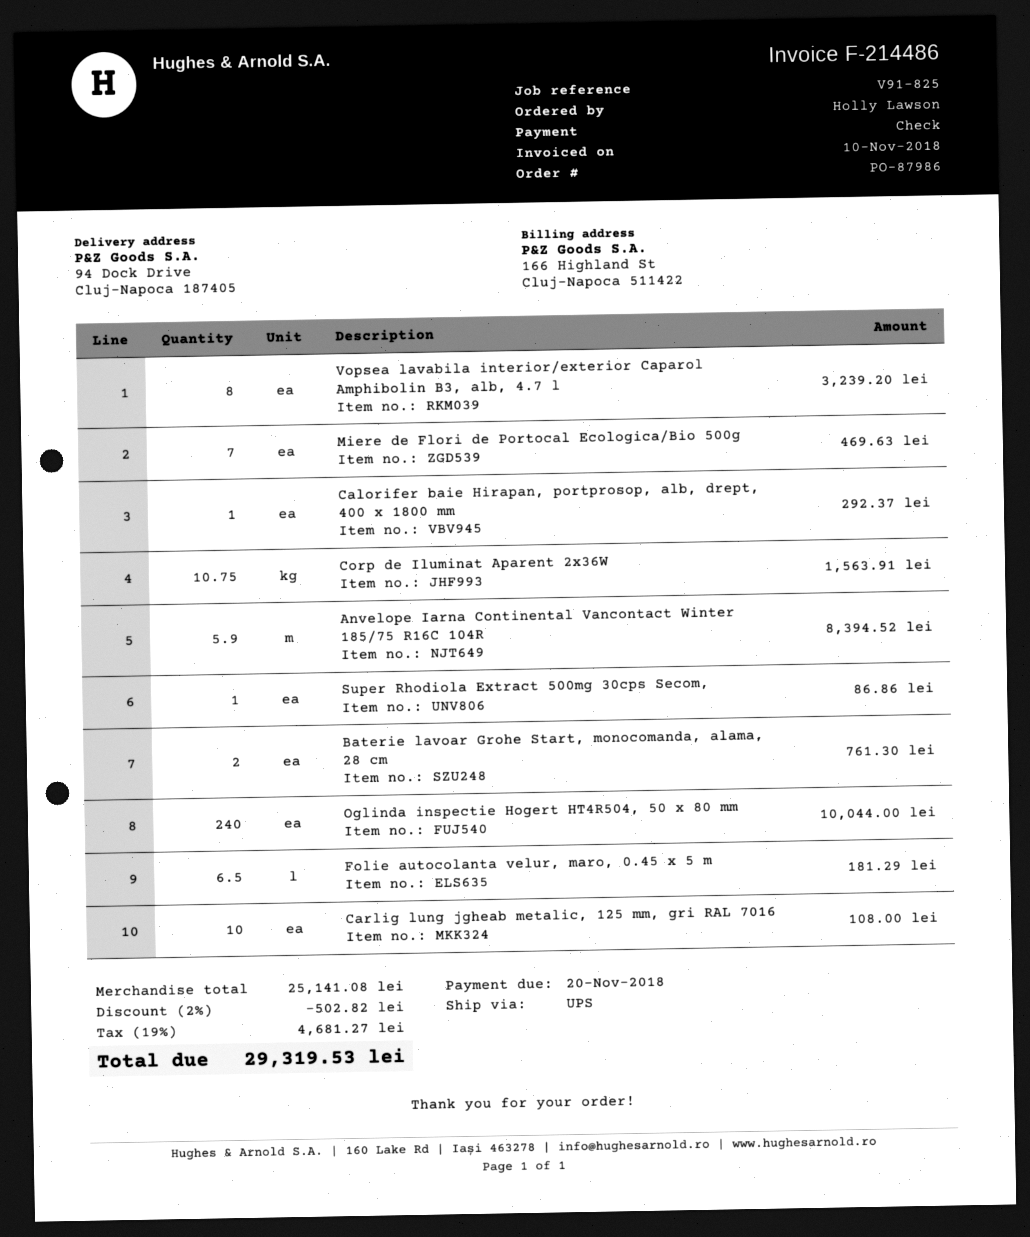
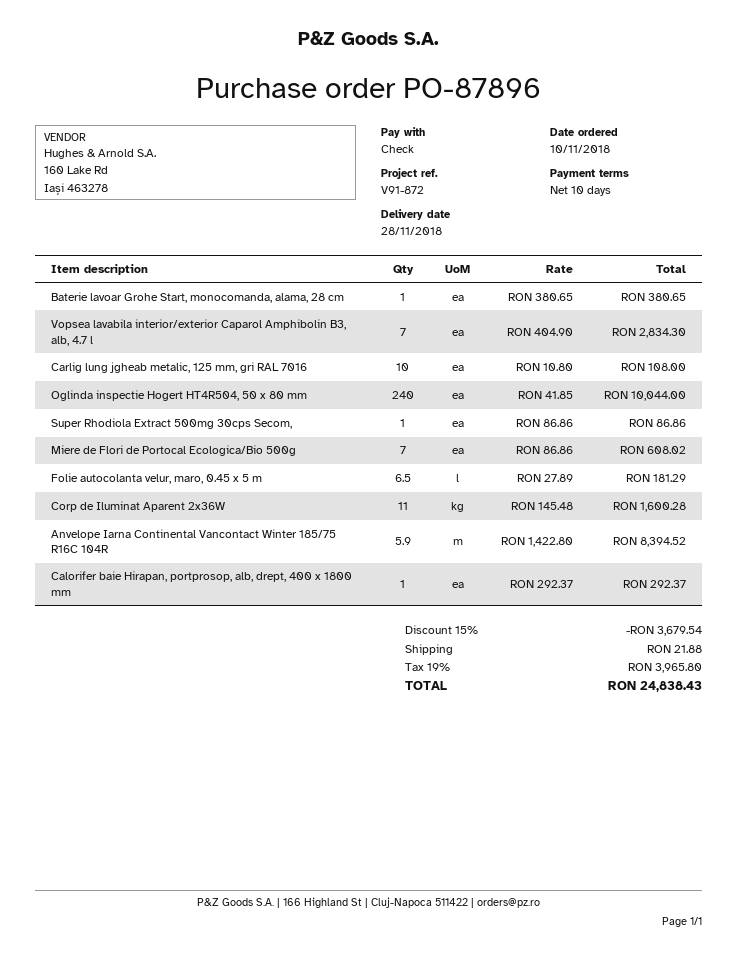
order number: PO-87986 -> PO-87896
reference: V91-825 -> V91-872
Vopsea lavabila interior/exterior Caparol Amphibolin B3, alb, 4.7 l: 8 for 3239.20 -> 7 for 2834.30
Miere de Flori de Portocal Ecologica/Bio 500g: 7 for 469.63 -> 7 for 608.02
Corp de Iluminat Aparent 2x36W: 10.75 for 1563.91 -> 11 for 1600.28
Baterie lavoar Grohe Start, monocomanda, alama, 28 cm: 2 for 761.30 -> 1 for 380.65
discount: 2% = 502.82 -> 15% = 3679.54
shipping: none -> 21.88
tax: 19% = 4681.27 -> 19% = 3965.80
total: 29319.53 -> 24838.43

